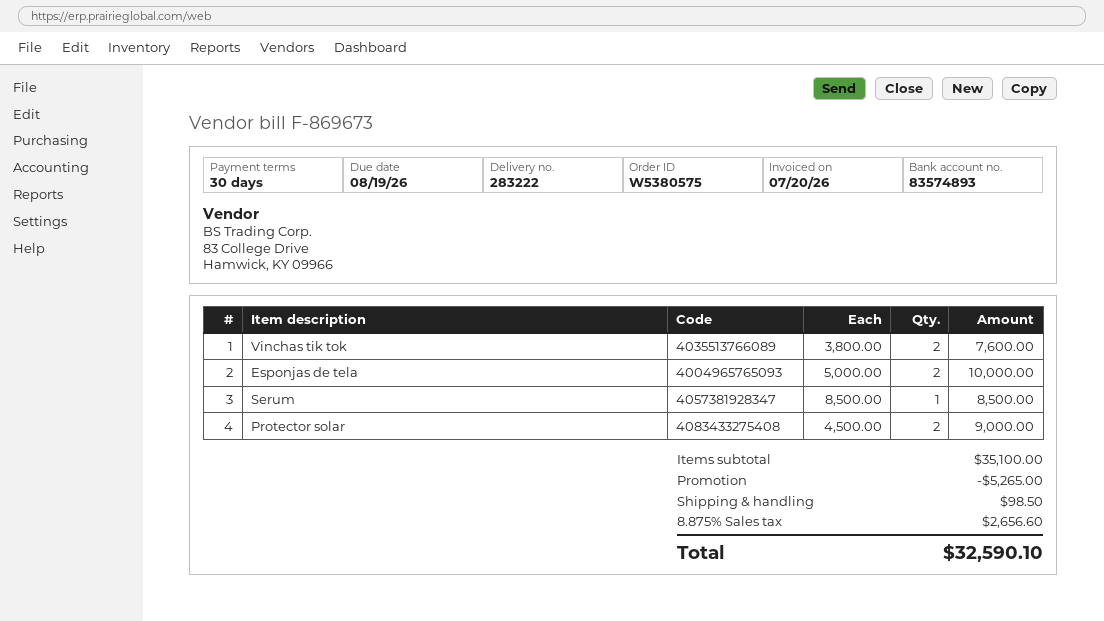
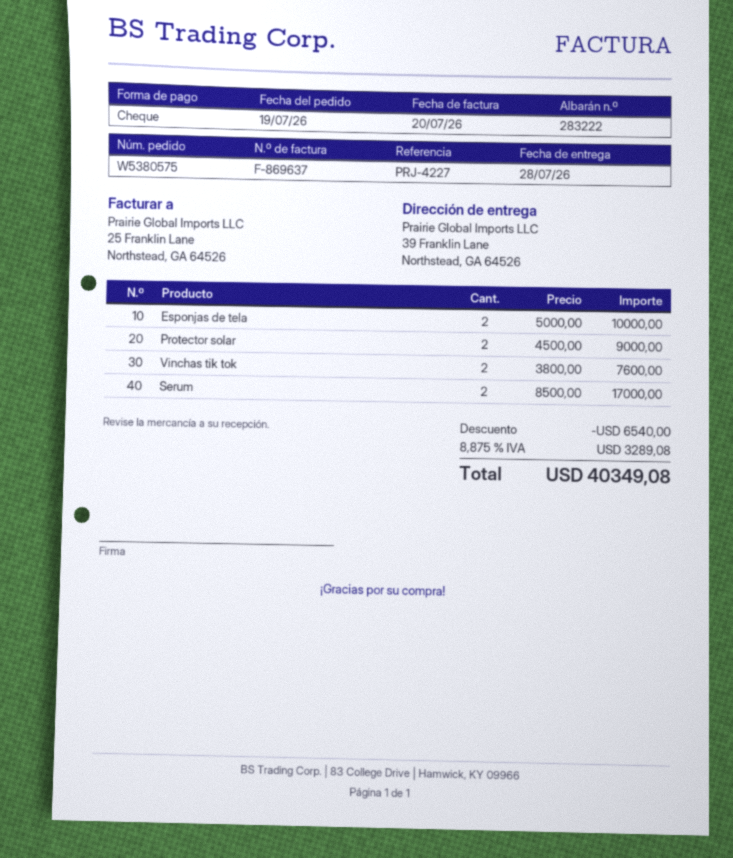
invoice number: F-869673 -> F-869637
Serum: 1 x 8500.00 = 8500.00 -> 2 x 8500.00 = 17000.00
discount: 5265.00 -> 6540.00
shipping: 98.50 -> none
tax: 8.875% = 2656.60 -> 8.875% = 3289.08
total: 32590.10 -> 40349.08

